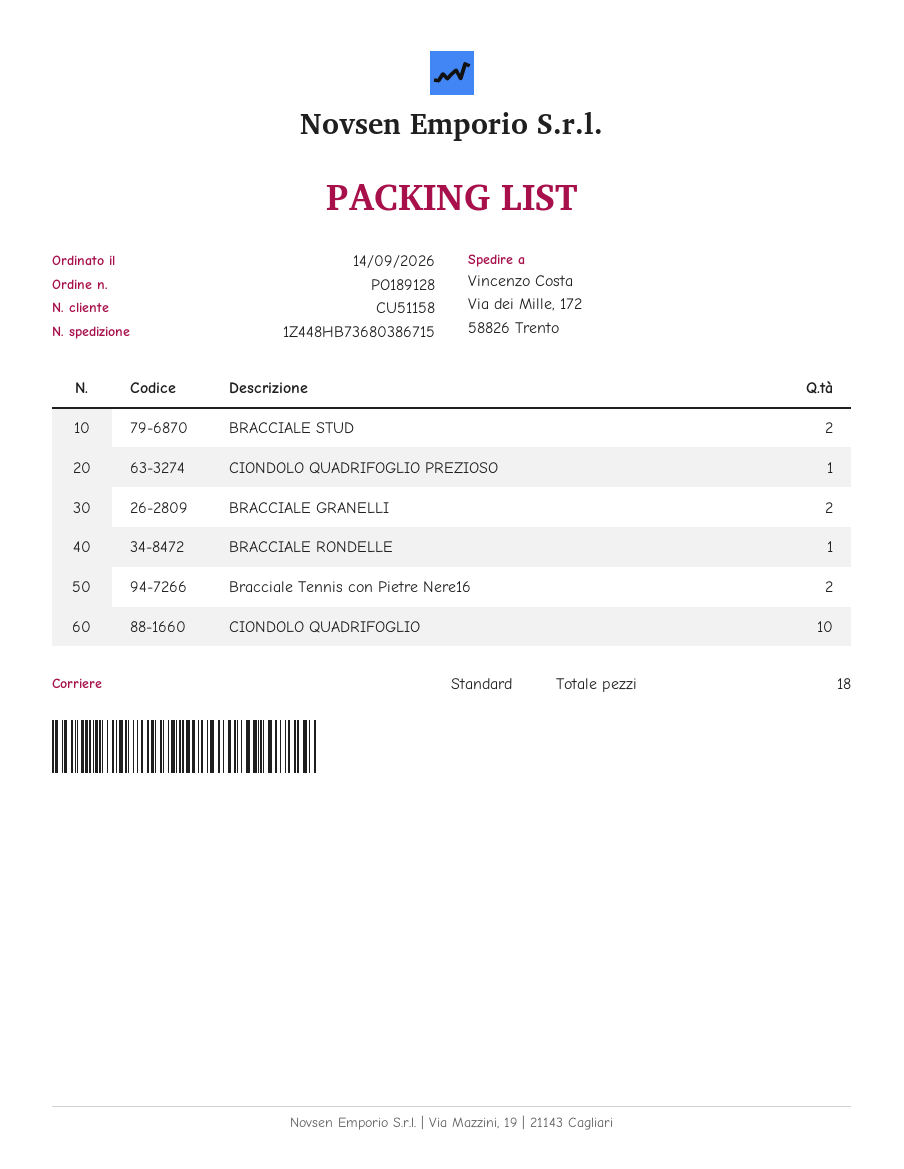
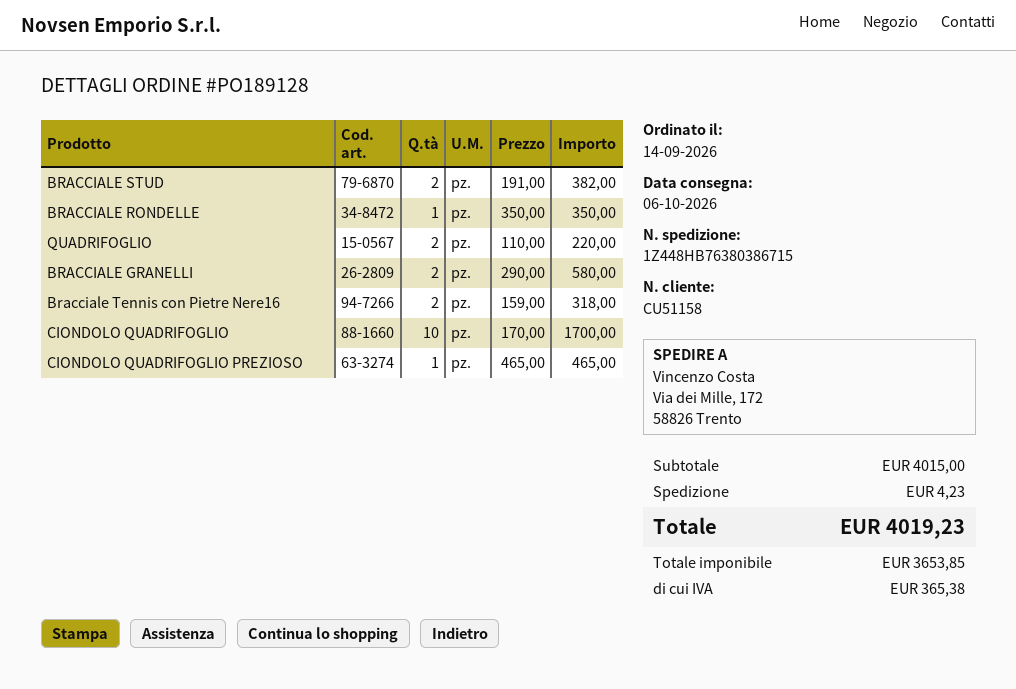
tracking number: 1Z448HB73680386715 -> 1Z448HB76380386715
QUADRIFOGLIO: none -> 2

